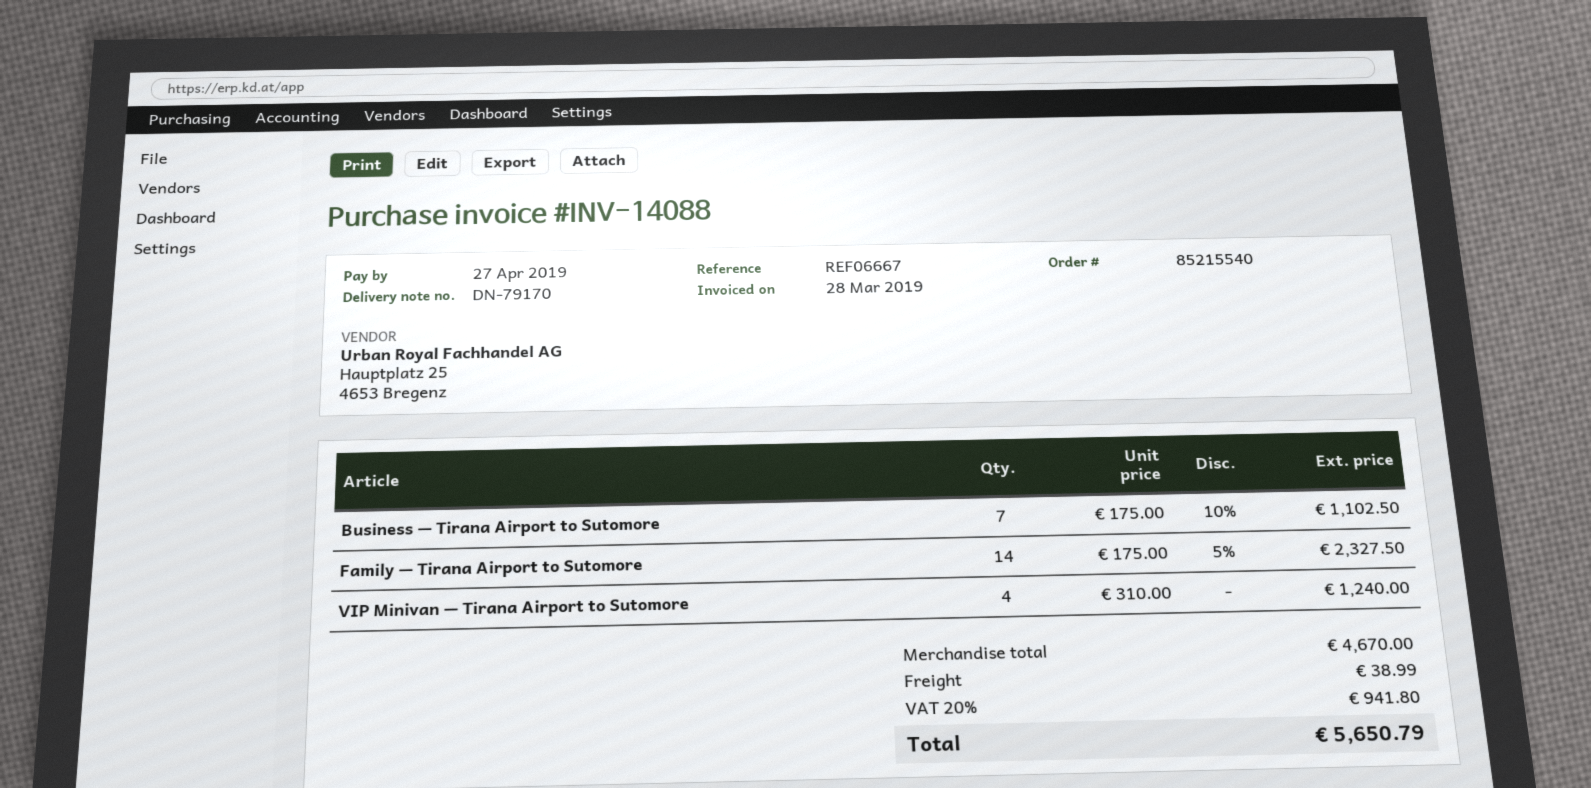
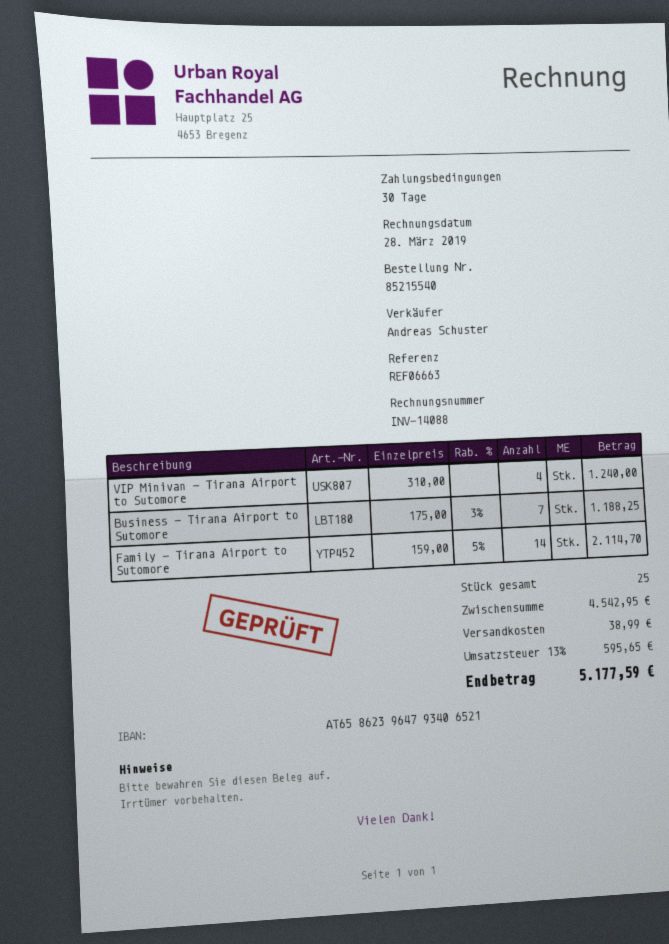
reference: REF06667 -> REF06663
Business — Tirana Airport to Sutomore: 7 x 175.00 - 10% = 1102.50 -> 7 x 175.00 - 3% = 1188.25
Family — Tirana Airport to Sutomore: 14 x 175.00 - 5% = 2327.50 -> 14 x 159.00 - 5% = 2114.70
subtotal: 4670.00 -> 4542.95
tax: 20% = 941.80 -> 13% = 595.65
total: 5650.79 -> 5177.59

